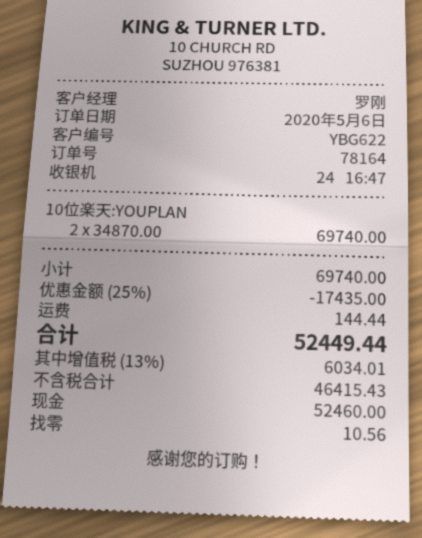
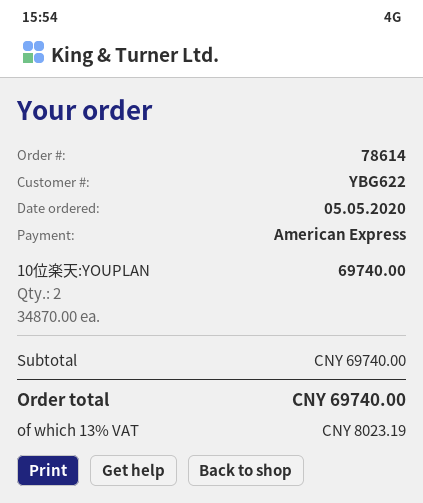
order number: 78164 -> 78614
order date: 2020-05-06 -> 2020-05-05
payment method: cash -> American Express
discount: 25% = 17435.00 -> none
shipping: 144.44 -> none
tax: 13% = 6034.01 -> 13% = 8023.19
total: 52449.44 -> 69740.00

